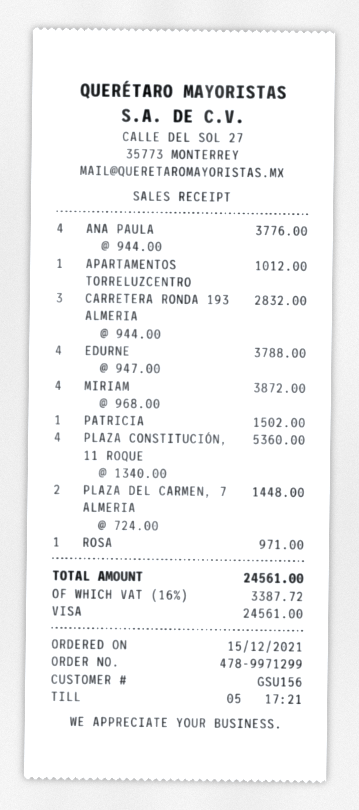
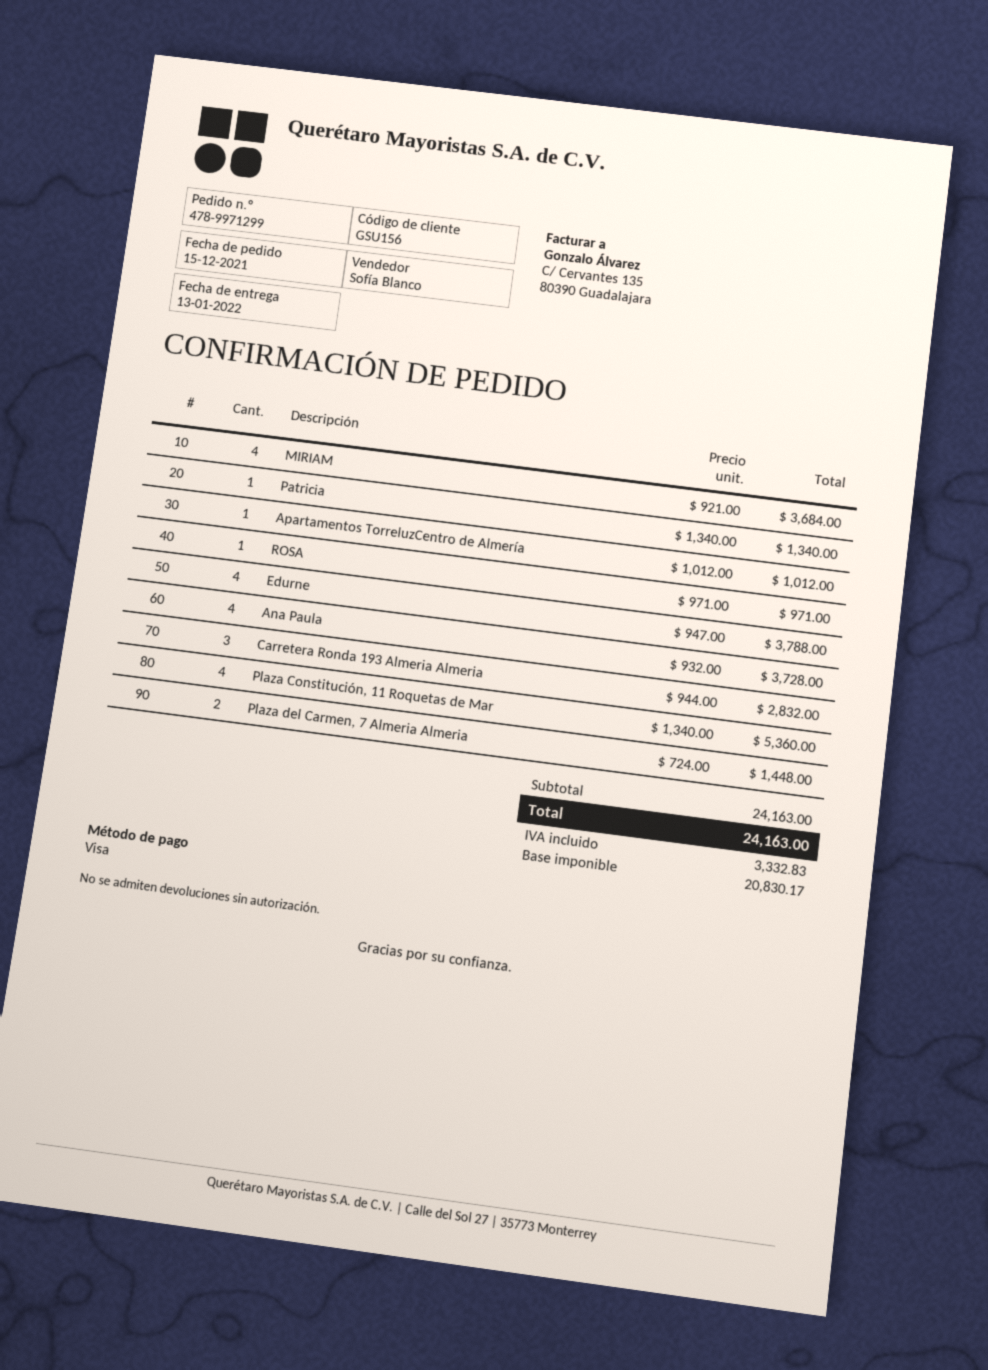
ANA PAULA: 4 x 944.00 = 3776.00 -> 4 x 932.00 = 3728.00
MIRIAM: 4 x 968.00 = 3872.00 -> 4 x 921.00 = 3684.00
PATRICIA: 1 x 1502.00 = 1502.00 -> 1 x 1340.00 = 1340.00
tax: 3387.72 -> 3332.83
total: 24561.00 -> 24163.00

